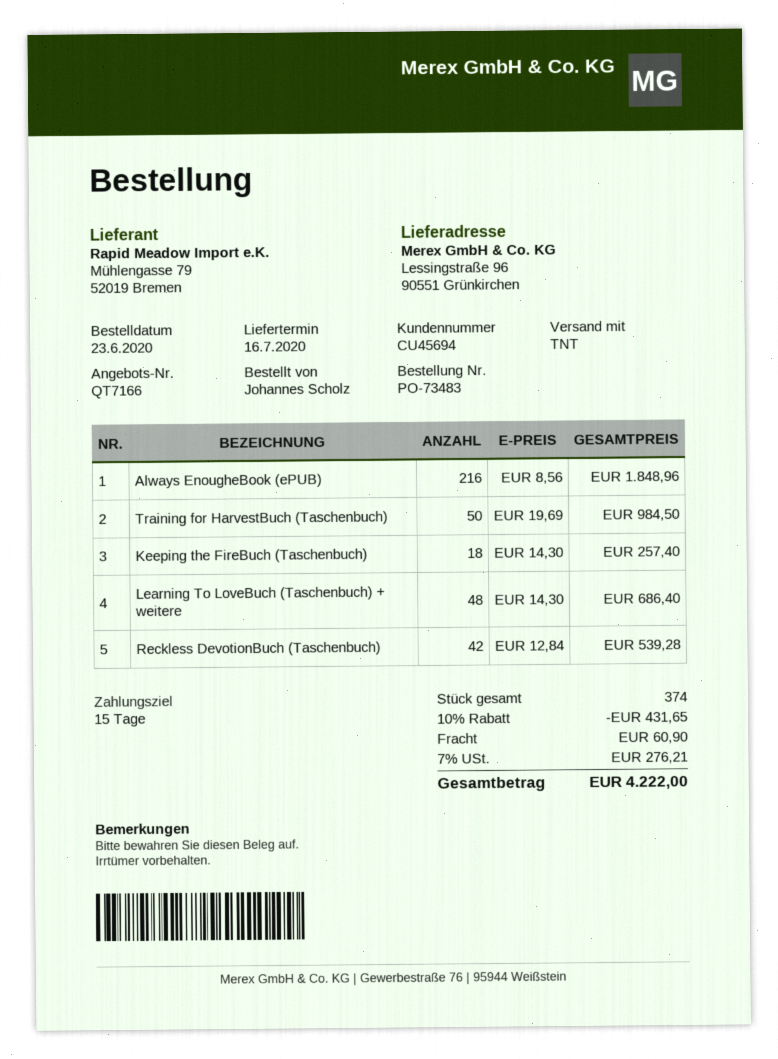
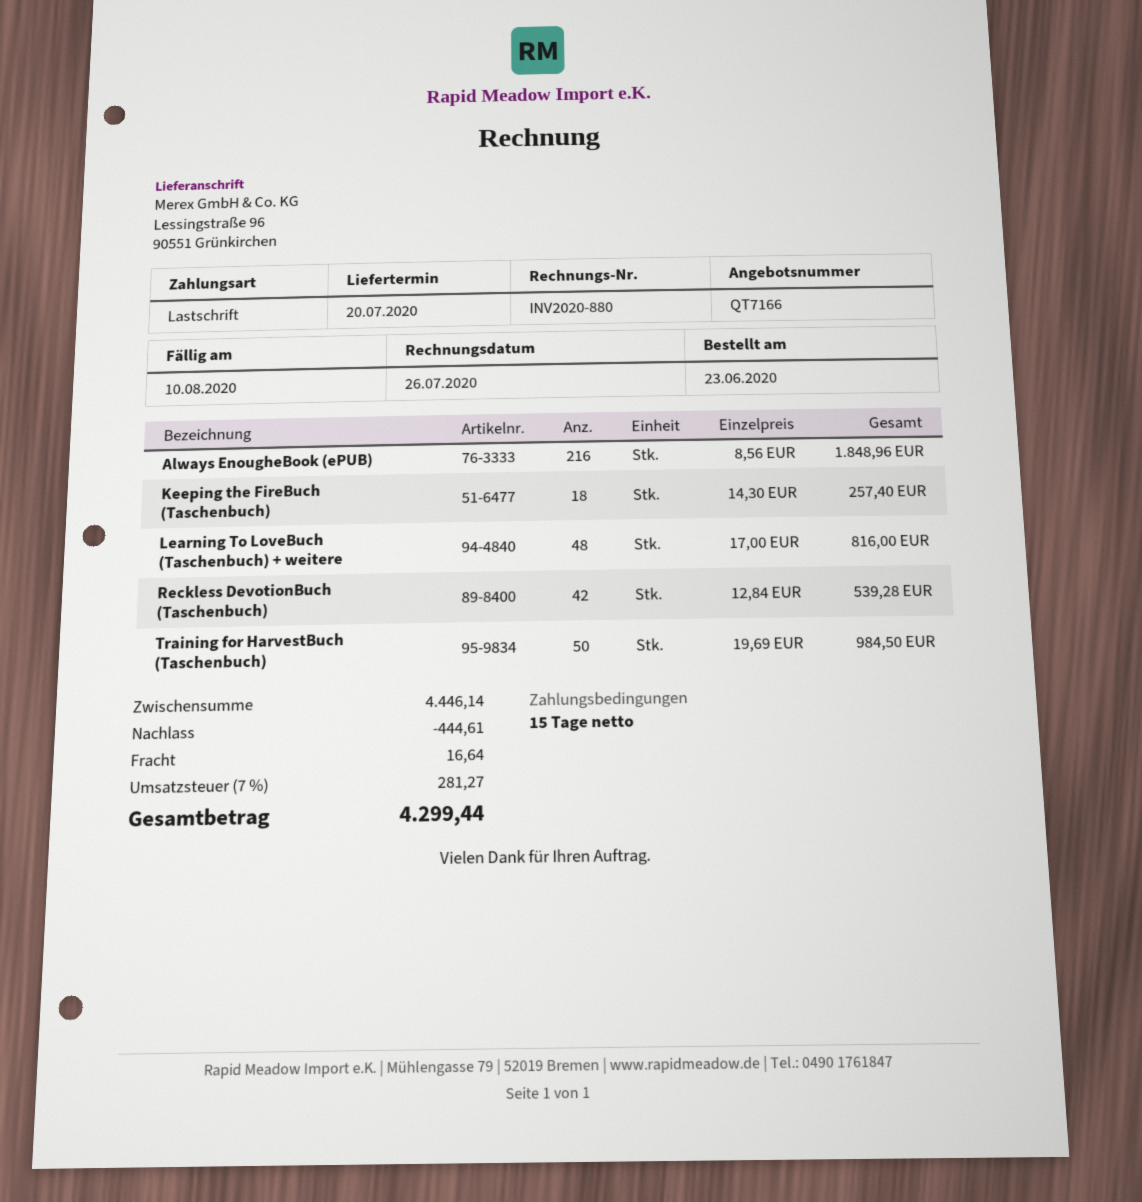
delivery date: 2020-07-16 -> 2020-07-20
Learning To LoveBuch (Taschenbuch) + weitere: 48 x 14.30 = 686.40 -> 48 x 17.00 = 816.00
discount: 431.65 -> 444.61
shipping: 60.90 -> 16.64
tax: 7% = 276.21 -> 7% = 281.27
total: 4222.00 -> 4299.44

